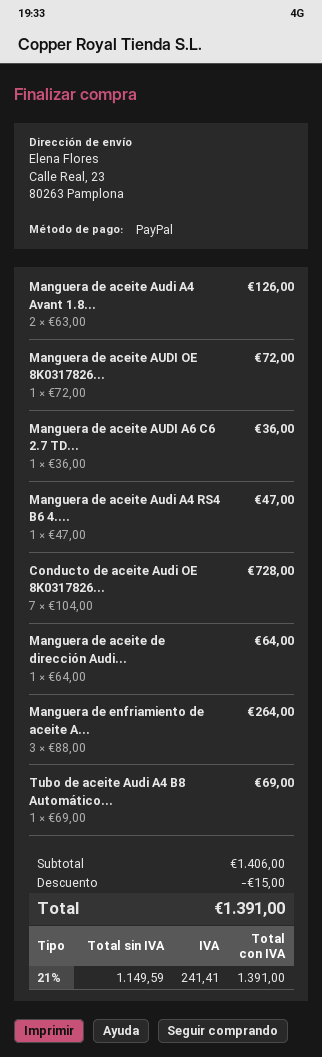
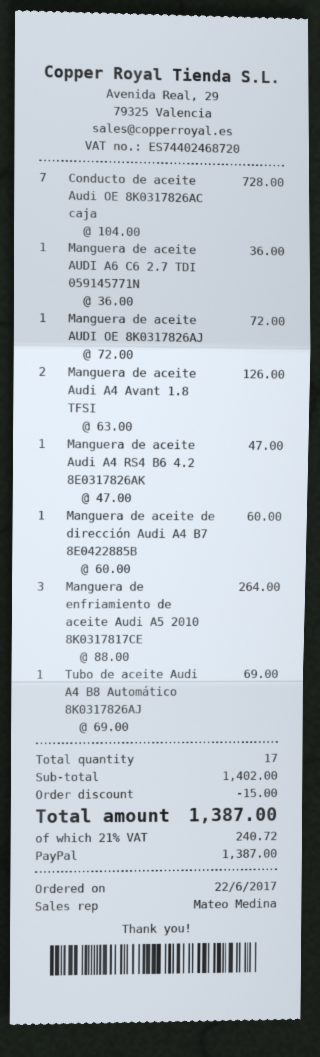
Manguera de aceite de dirección Audi...: 1 x 64.00 = 64.00 -> 1 x 60.00 = 60.00
subtotal: 1406.00 -> 1402.00
tax: 21% = 241.41 -> 21% = 240.72
total: 1391.00 -> 1387.00

